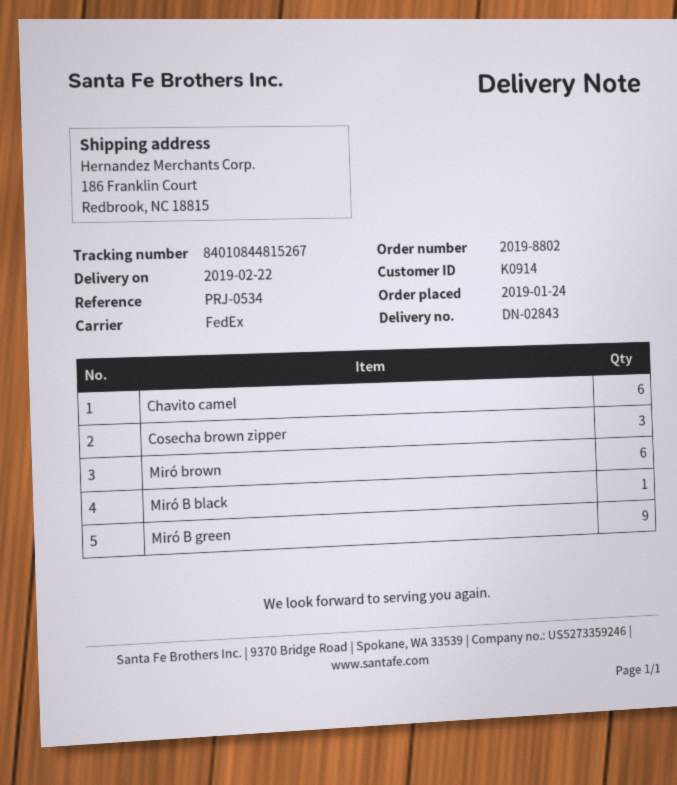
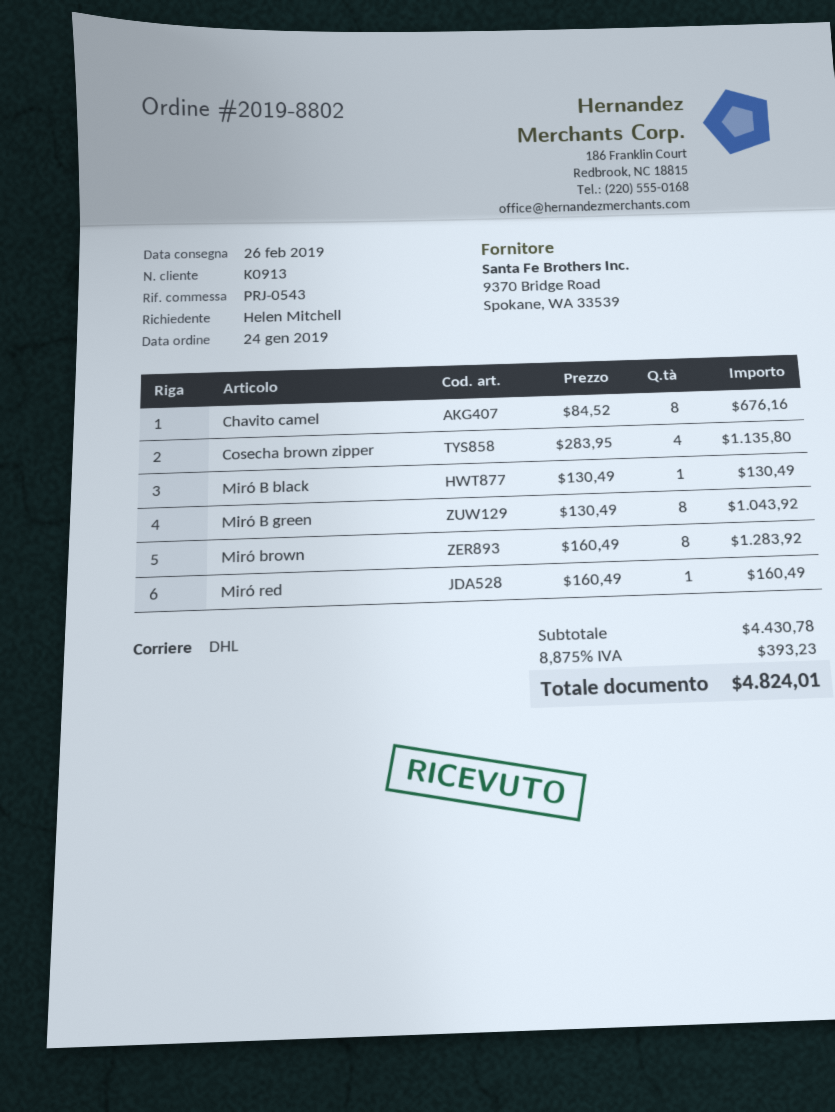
delivery date: 2019-02-22 -> 2019-02-26
customer number: K0914 -> K0913
reference: PRJ-0534 -> PRJ-0543
shipping method: FedEx -> DHL
Chavito camel: 6 -> 8
Cosecha brown zipper: 3 -> 4
Miró brown: 6 -> 8
Miró B green: 9 -> 8
Miró red: none -> 1

